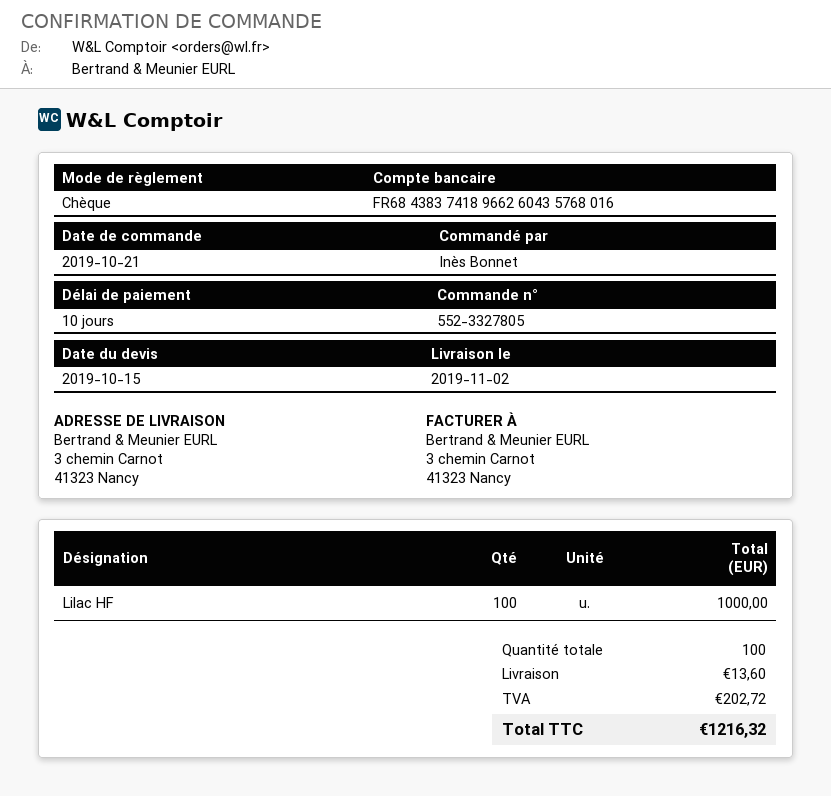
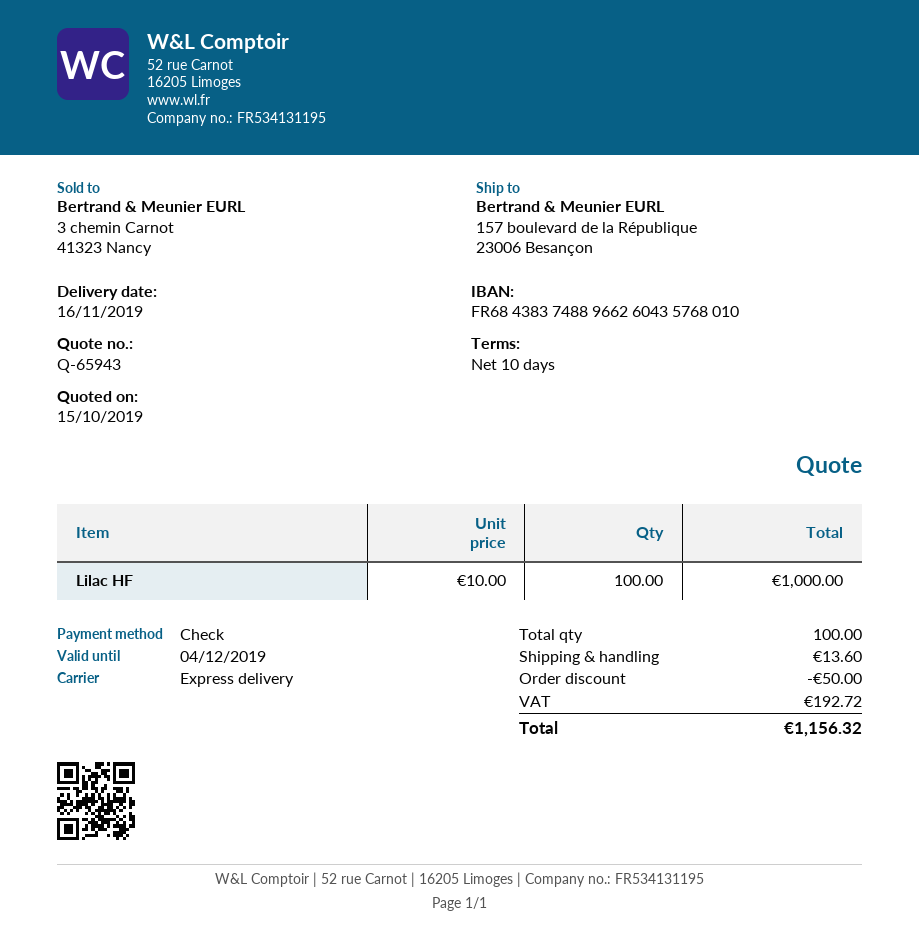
delivery date: 2019-11-02 -> 2019-11-16
bank account: FR6843837418966260435768016 -> FR6843837488966260435768010
ship to: 3 chemin Carnot, 41323 Nancy -> 157 boulevard de la République, 23006 Besançon
discount: none -> 50.00
tax: 202.72 -> 192.72
total: 1216.32 -> 1156.32

